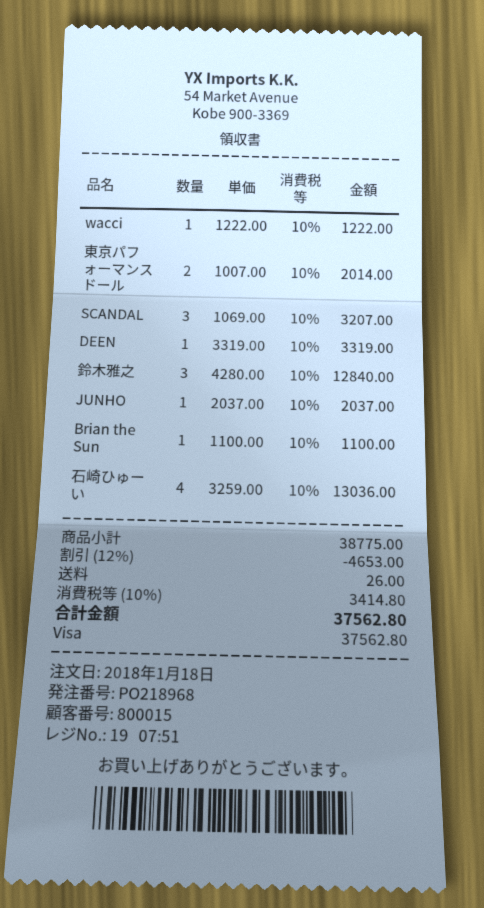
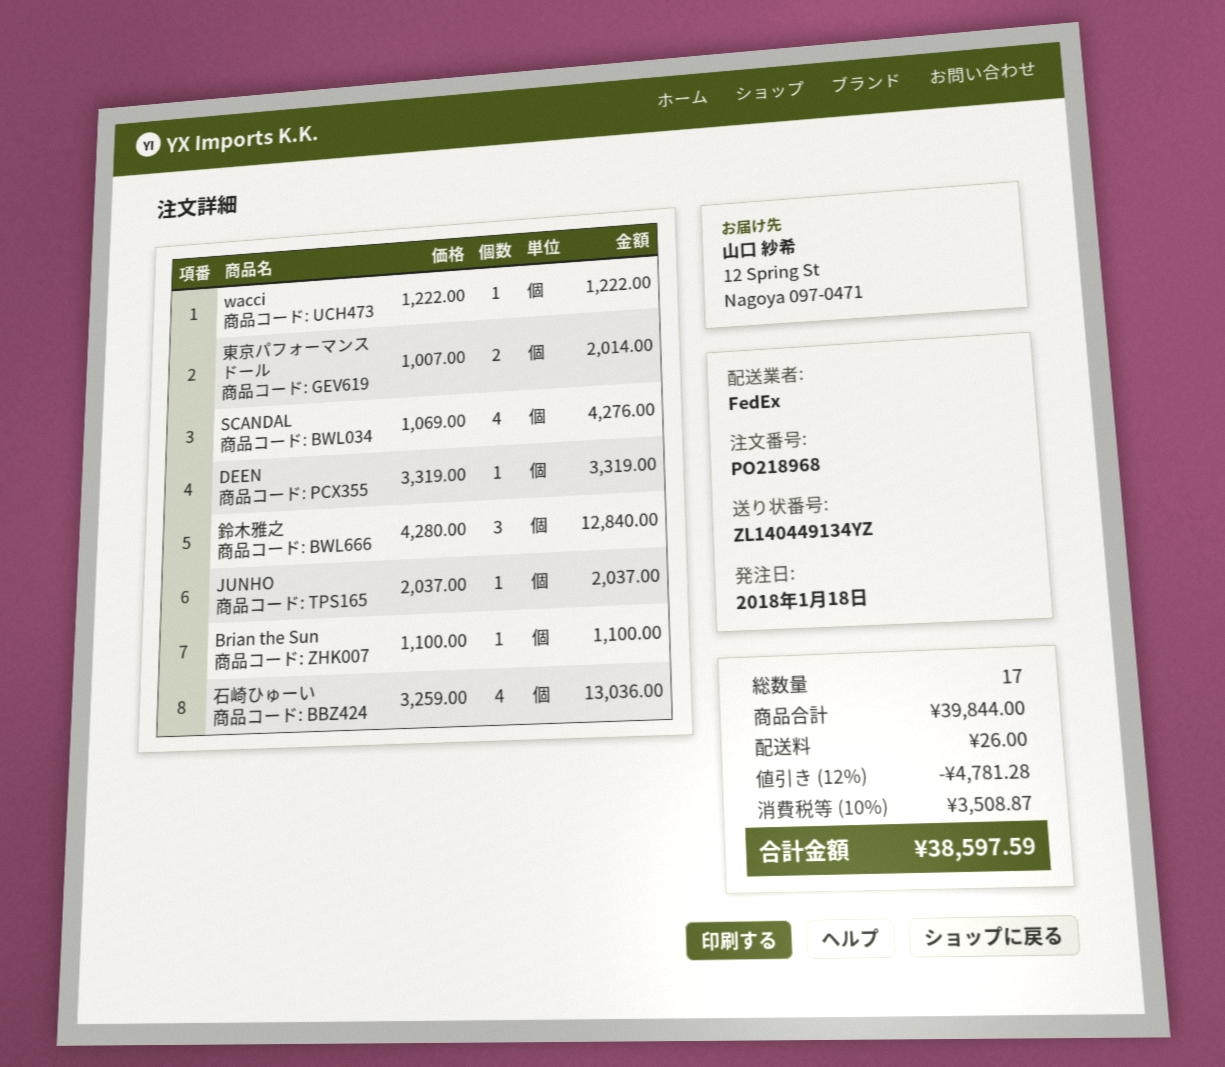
SCANDAL: 3 x 1069.00 = 3207.00 -> 4 x 1069.00 = 4276.00
subtotal: 38775.00 -> 39844.00
discount: 12% = 4653.00 -> 12% = 4781.28
tax: 10% = 3414.80 -> 10% = 3508.87
total: 37562.80 -> 38597.59

